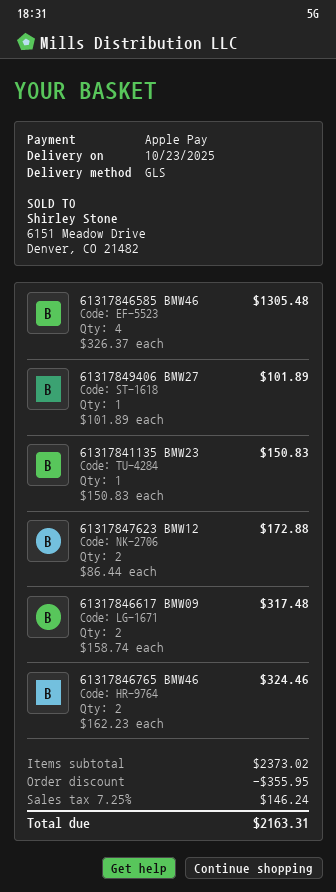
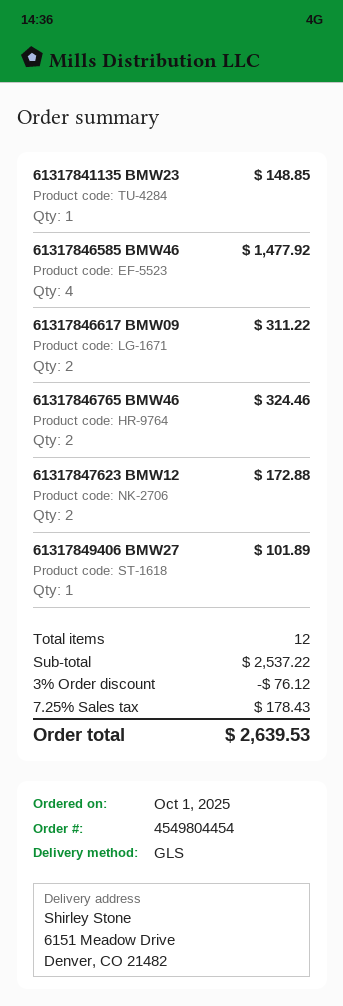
61317846585 BMW46: 4 for 1305.48 -> 4 for 1477.92
61317841135 BMW23: 1 for 150.83 -> 1 for 148.85
61317846617 BMW09: 2 for 317.48 -> 2 for 311.22
subtotal: 2373.02 -> 2537.22
discount: 355.95 -> 76.12
tax: 7.25% = 146.24 -> 7.25% = 178.43
total: 2163.31 -> 2639.53

